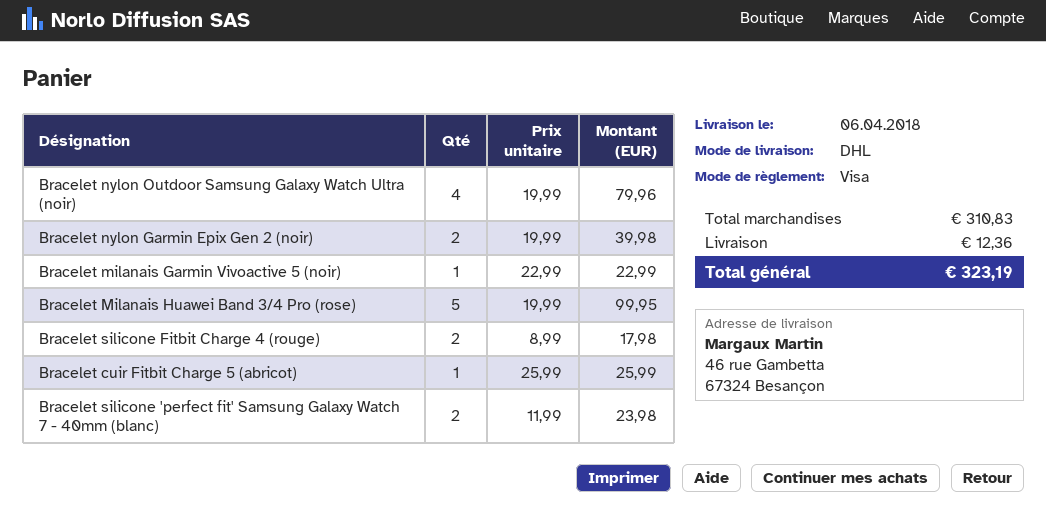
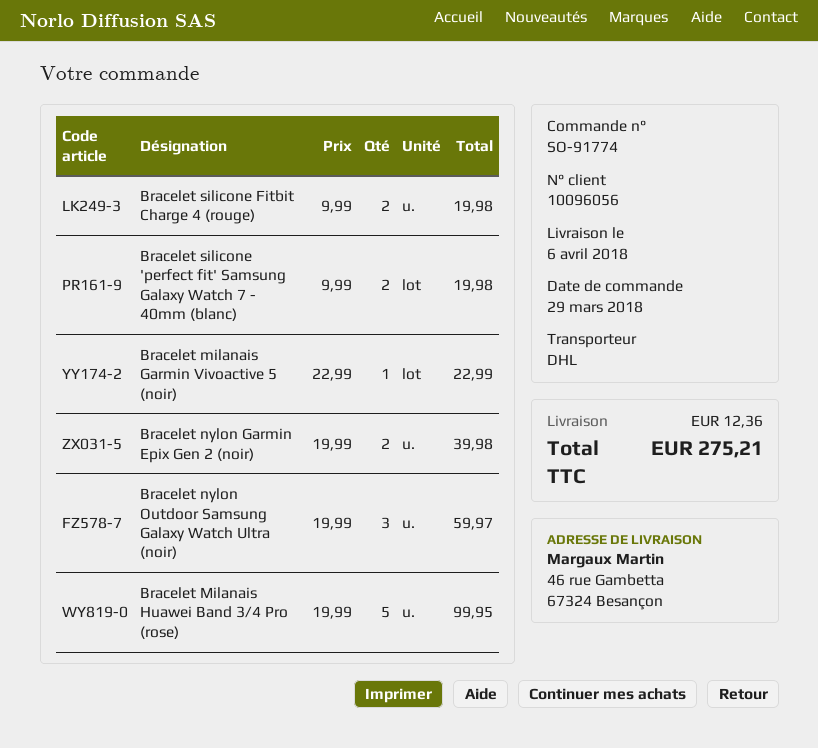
Bracelet nylon Outdoor Samsung Galaxy Watch Ultra (noir): 4 x 19.99 = 79.96 -> 3 x 19.99 = 59.97
Bracelet silicone Fitbit Charge 4 (rouge): 2 x 8.99 = 17.98 -> 2 x 9.99 = 19.98
Bracelet cuir Fitbit Charge 5 (abricot): 1 x 25.99 = 25.99 -> none
Bracelet silicone 'perfect fit' Samsung Galaxy Watch 7 - 40mm (blanc): 2 x 11.99 = 23.98 -> 2 x 9.99 = 19.98
total: 323.19 -> 275.21

